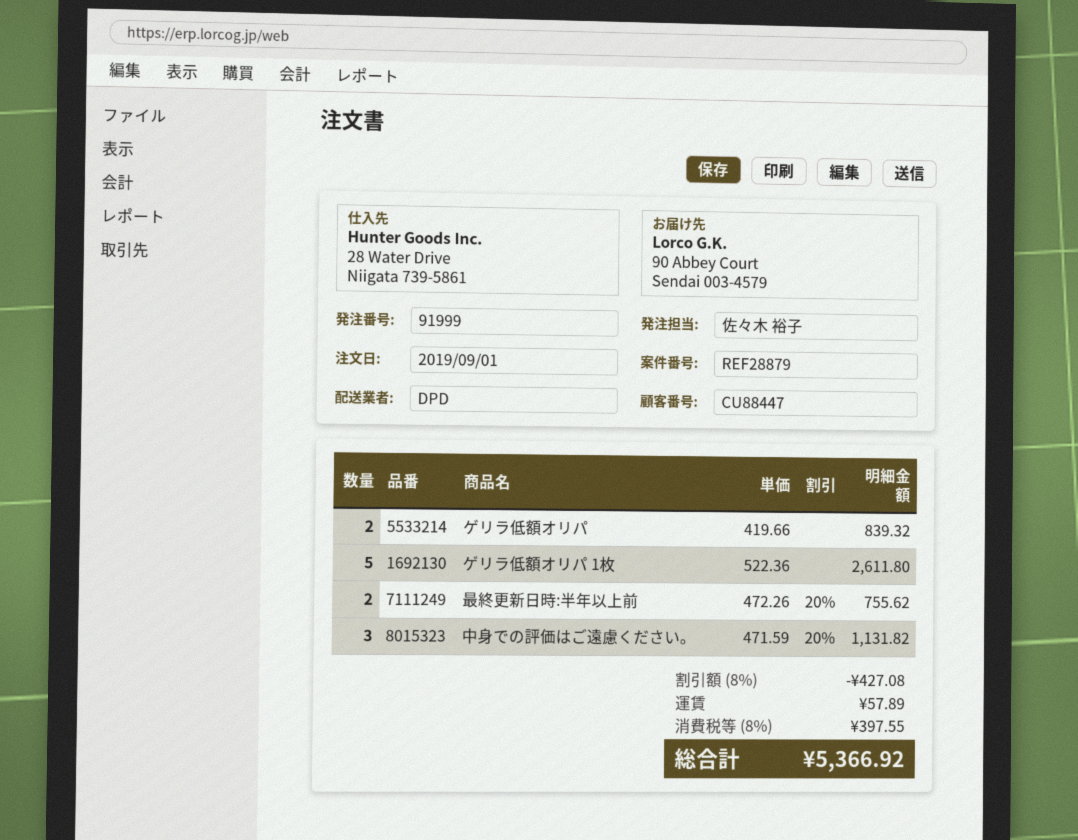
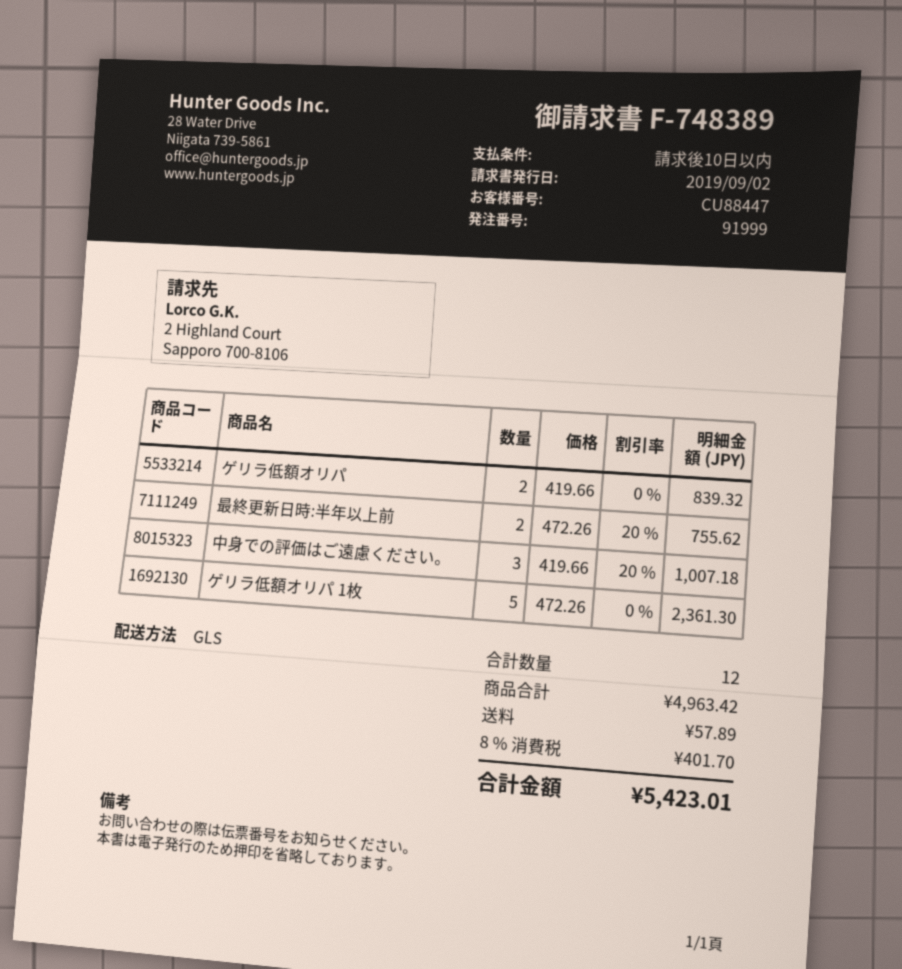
shipping method: DPD -> GLS
ゲリラ低額オリパ 1枚: 5 x 522.36 = 2611.80 -> 5 x 472.26 = 2361.30
中身での評価はご遠慮ください。: 3 x 471.59 - 20% = 1131.82 -> 3 x 419.66 - 20% = 1007.18
discount: 8% = 427.08 -> none
tax: 8% = 397.55 -> 8% = 401.70
total: 5366.92 -> 5423.01

